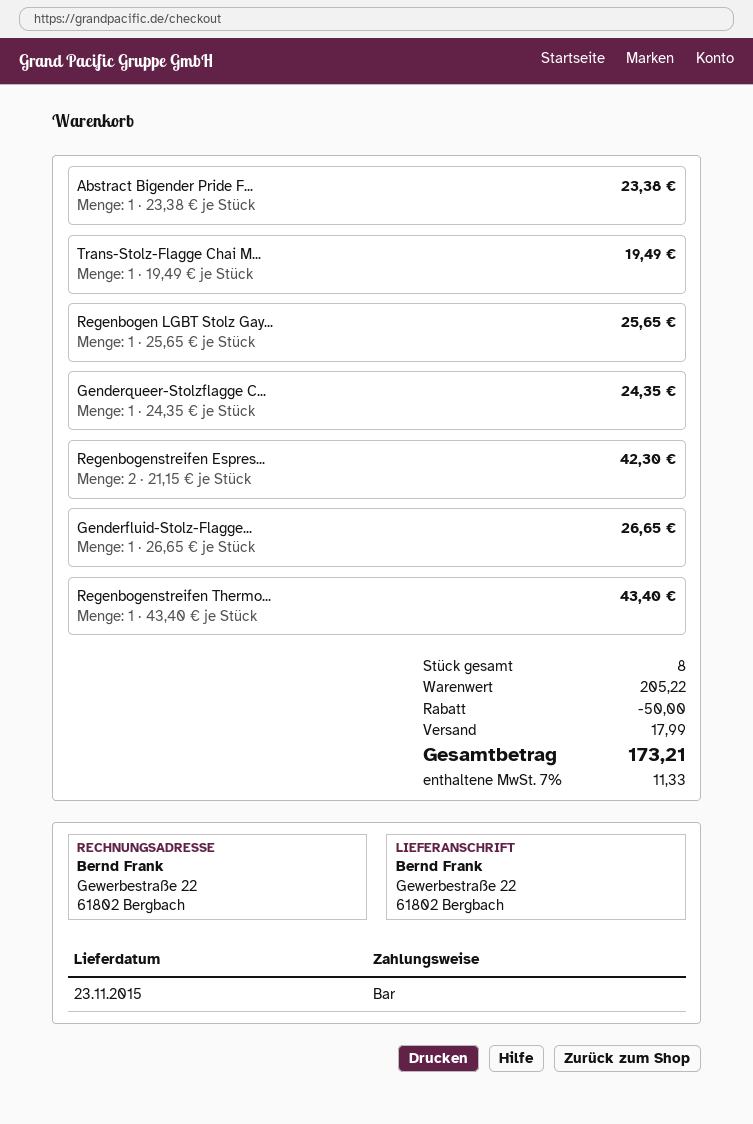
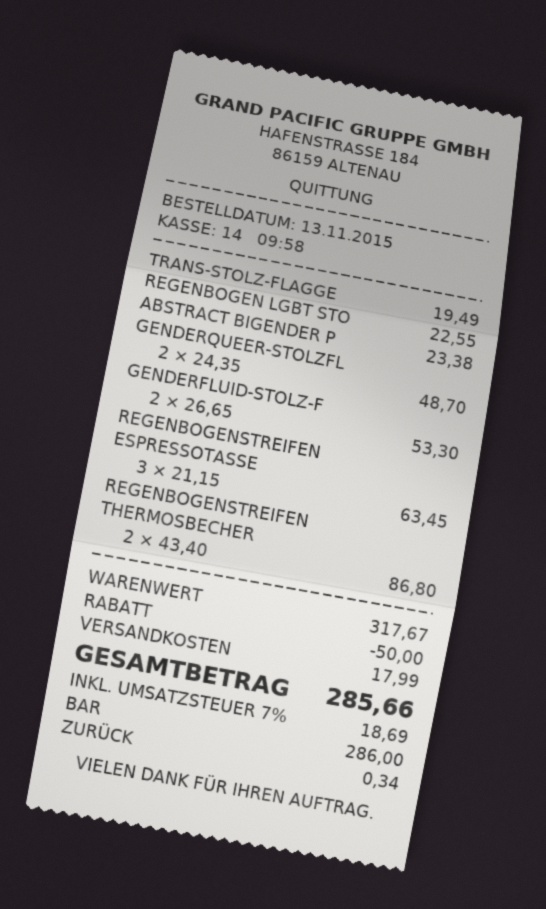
Regenbogen LGBT Stolz Gay...: 1 x 25.65 = 25.65 -> 1 x 22.55 = 22.55
Genderqueer-Stolzflagge C...: 1 x 24.35 = 24.35 -> 2 x 24.35 = 48.70
Regenbogenstreifen Espres...: 2 x 21.15 = 42.30 -> 3 x 21.15 = 63.45
Genderfluid-Stolz-Flagge...: 1 x 26.65 = 26.65 -> 2 x 26.65 = 53.30
Regenbogenstreifen Thermo...: 1 x 43.40 = 43.40 -> 2 x 43.40 = 86.80
subtotal: 205.22 -> 317.67
tax: 7% = 11.33 -> 7% = 18.69
total: 173.21 -> 285.66

